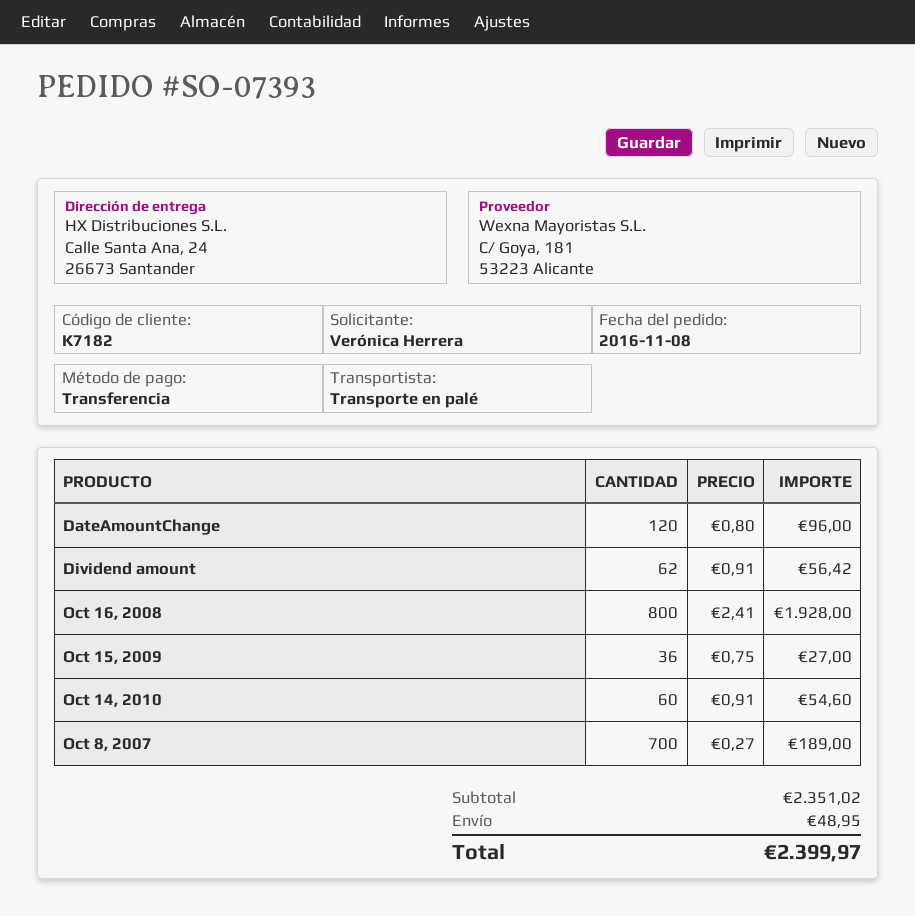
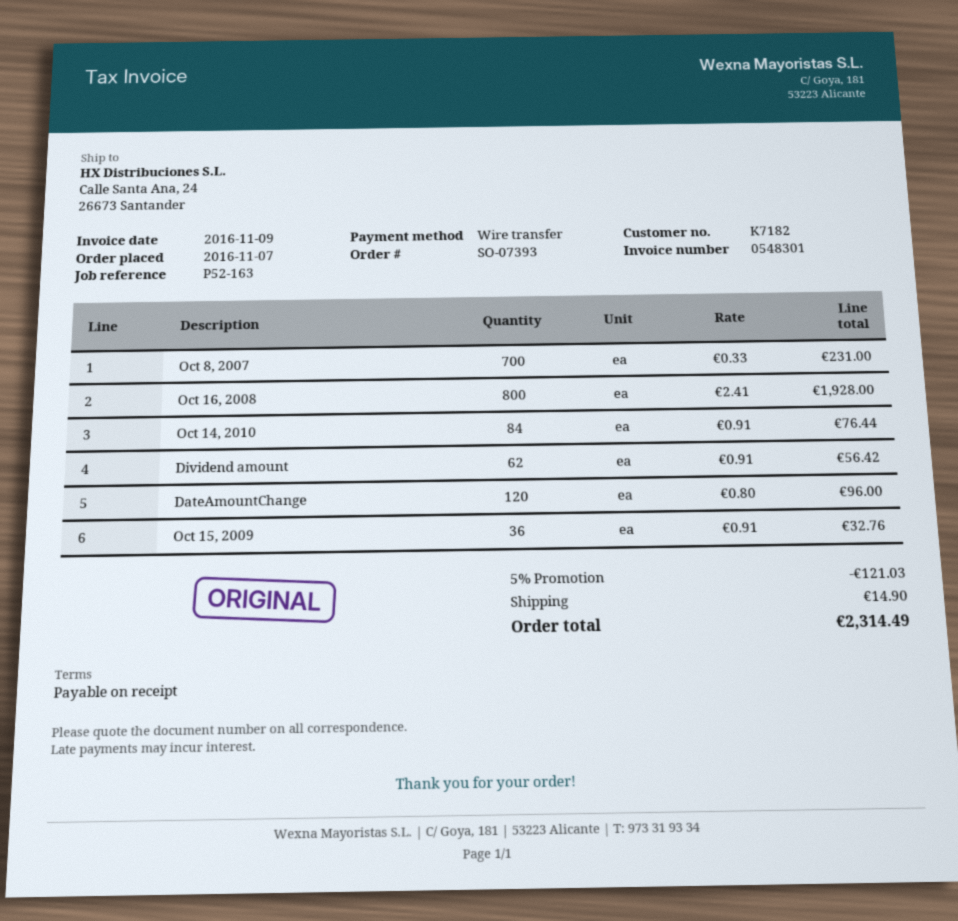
order date: 2016-11-08 -> 2016-11-07
Oct 15, 2009: 36 x 0.75 = 27.00 -> 36 x 0.91 = 32.76
Oct 14, 2010: 60 x 0.91 = 54.60 -> 84 x 0.91 = 76.44
Oct 8, 2007: 700 x 0.27 = 189.00 -> 700 x 0.33 = 231.00
discount: none -> 5% = 121.03
shipping: 48.95 -> 14.90
total: 2399.97 -> 2314.49

